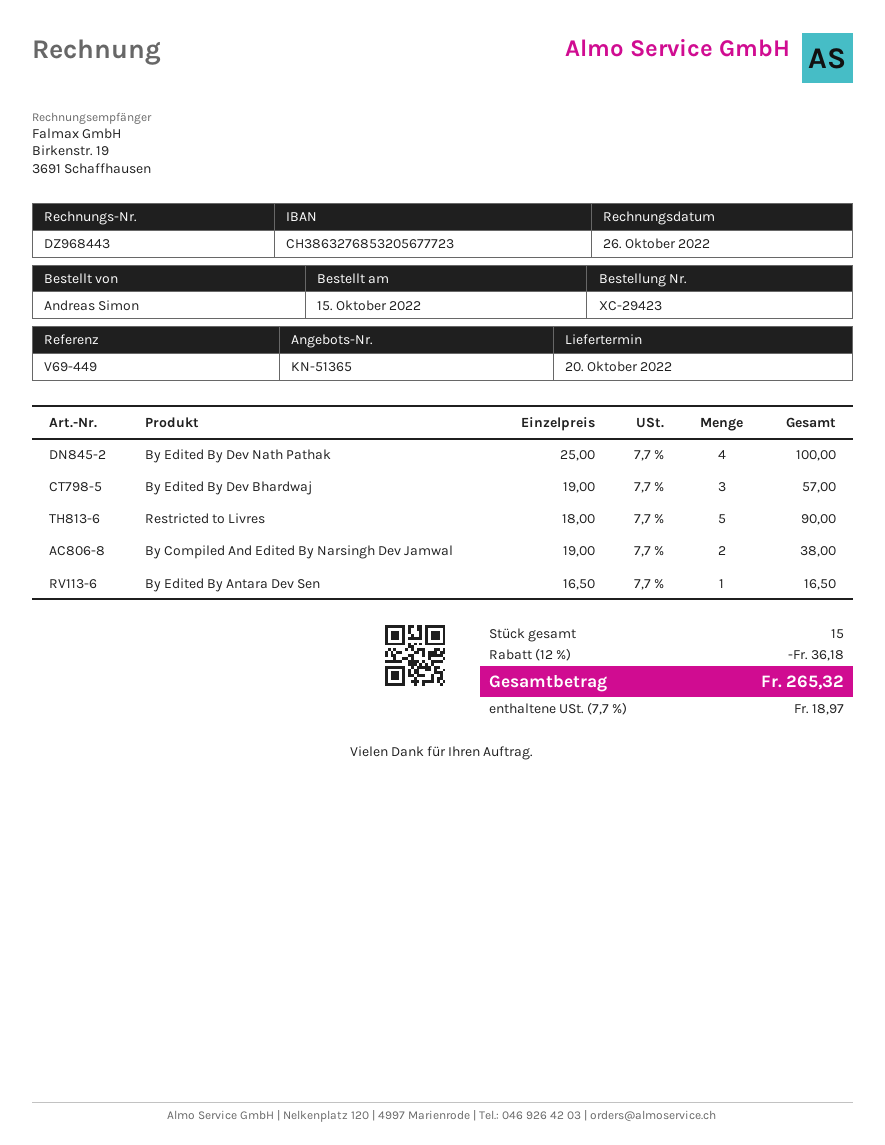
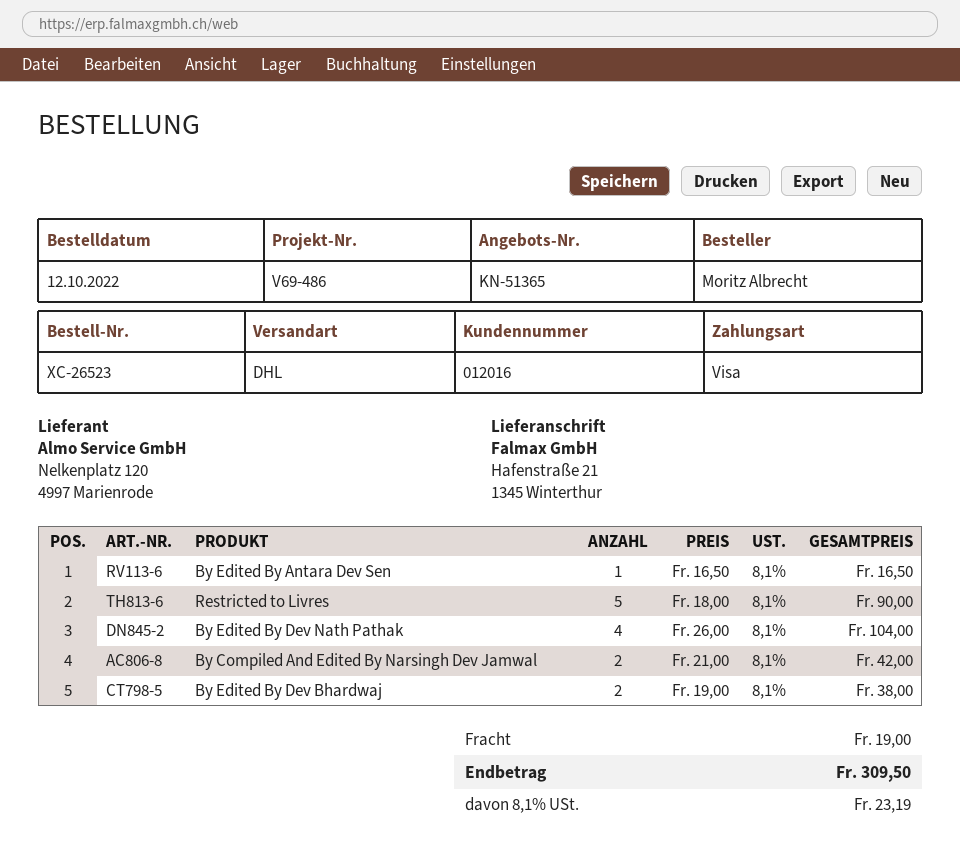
order number: XC-29423 -> XC-26523
order date: 2022-10-15 -> 2022-10-12
reference: V69-449 -> V69-486
ordered by: Andreas Simon -> Moritz Albrecht
By Edited By Dev Nath Pathak: 4 x 25.00 = 100.00 -> 4 x 26.00 = 104.00
By Edited By Dev Bhardwaj: 3 x 19.00 = 57.00 -> 2 x 19.00 = 38.00
By Compiled And Edited By Narsingh Dev Jamwal: 2 x 19.00 = 38.00 -> 2 x 21.00 = 42.00
discount: 12% = 36.18 -> none
shipping: none -> 19.00
tax: 7.7% = 18.97 -> 8.1% = 23.19
total: 265.32 -> 309.50

